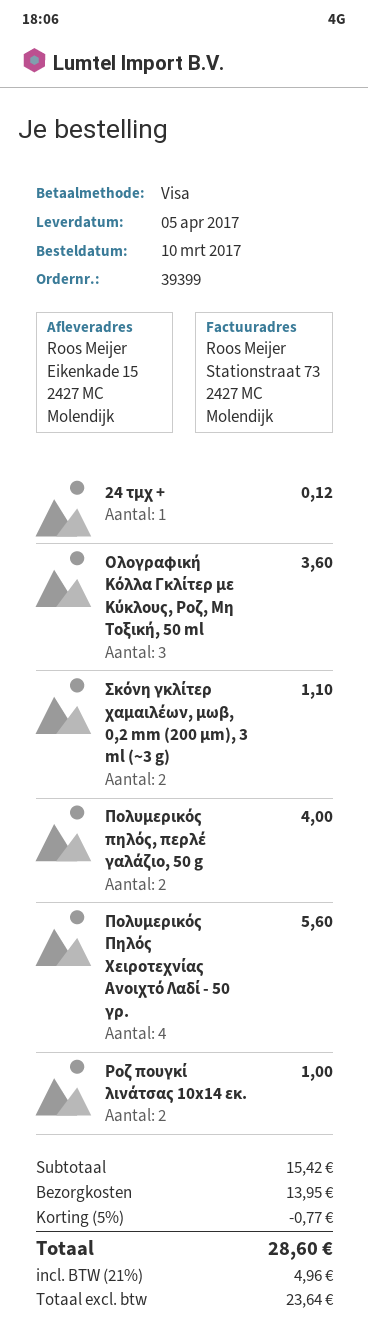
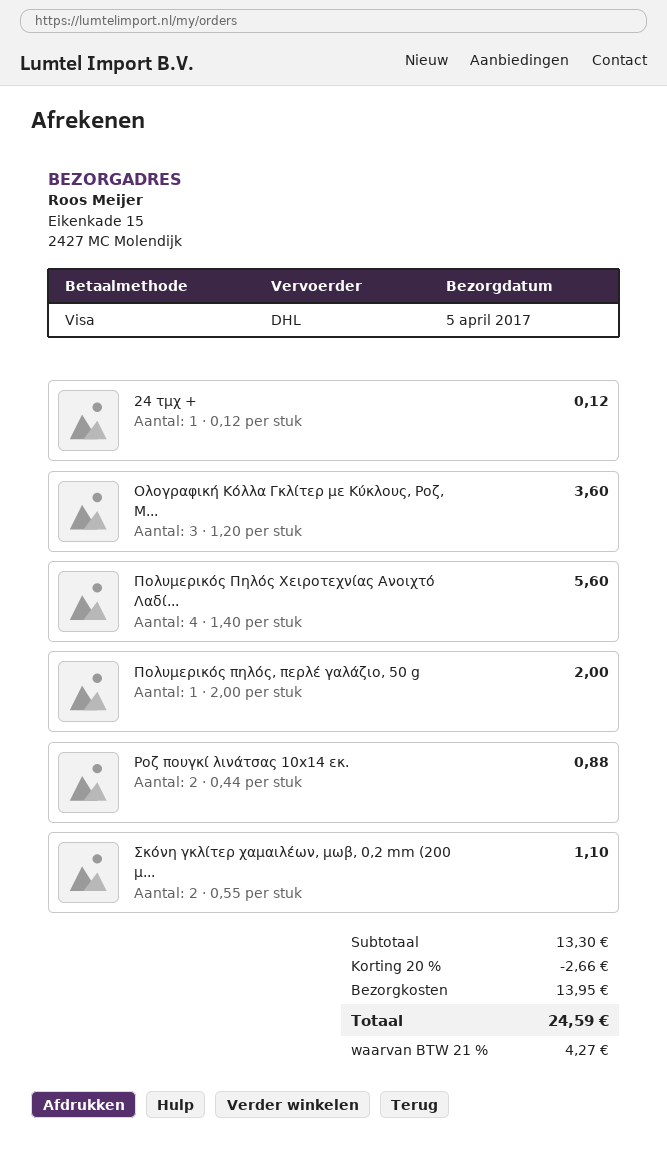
Πολυμερικός πηλός, περλέ γαλάζιο, 50 g: 2 for 4.00 -> 1 for 2.00
Ροζ πουγκί λινάτσας 10x14 εκ.: 2 for 1.00 -> 2 for 0.88
subtotal: 15.42 -> 13.30
discount: 5% = 0.77 -> 20% = 2.66
tax: 21% = 4.96 -> 21% = 4.27
total: 28.60 -> 24.59

